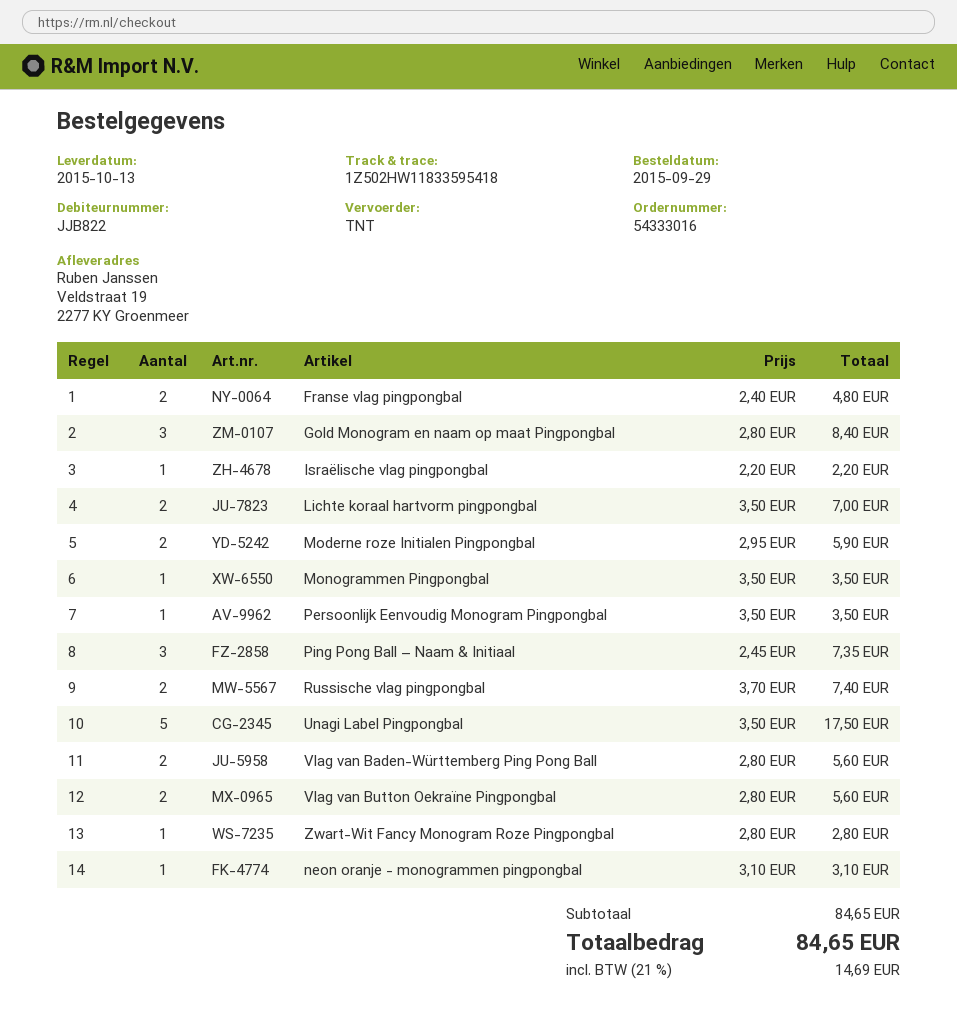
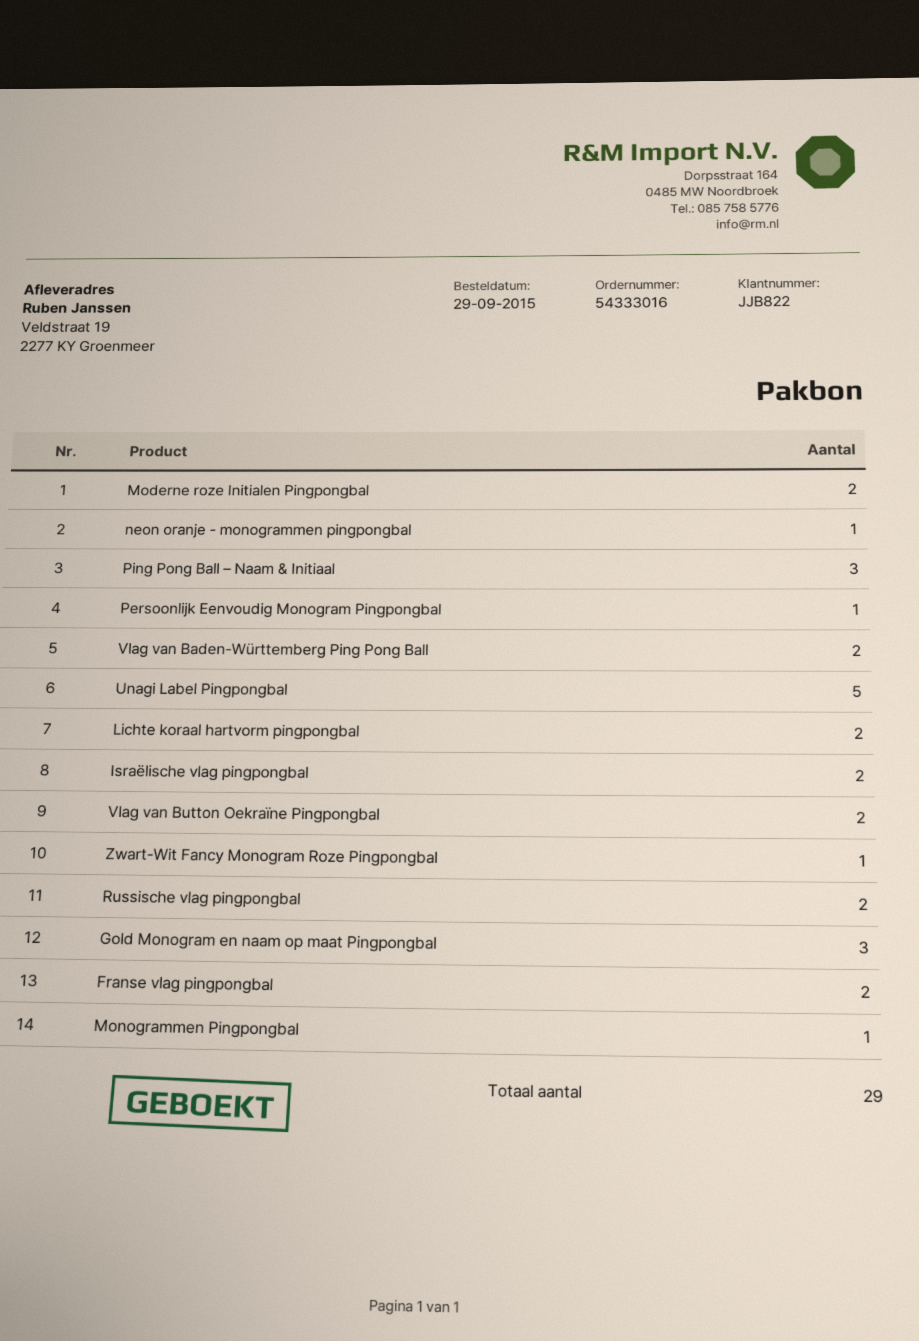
Israëlische vlag pingpongbal: 1 -> 2

